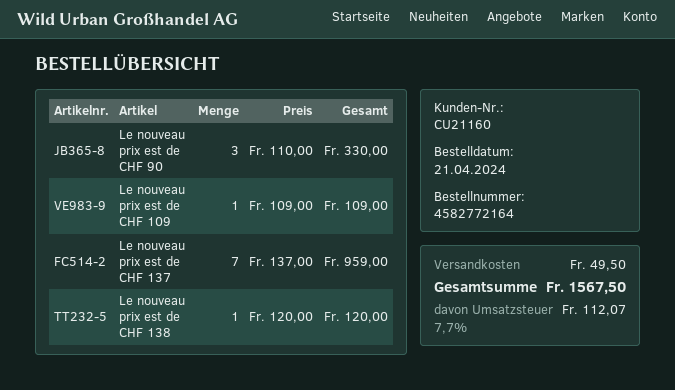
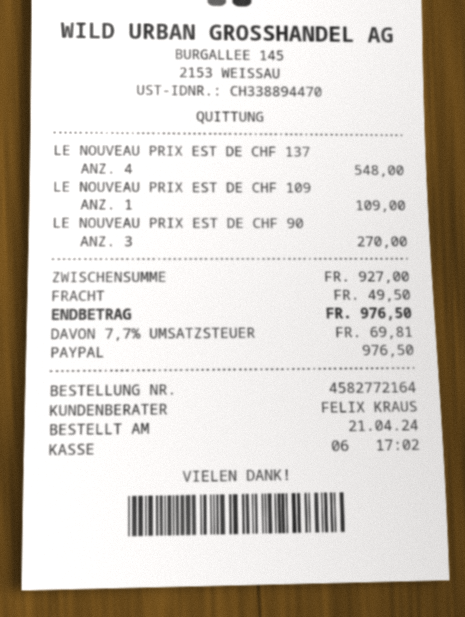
Le nouveau prix est de CHF 90: 3 for 330.00 -> 3 for 270.00
Le nouveau prix est de CHF 137: 7 for 959.00 -> 4 for 548.00
Le nouveau prix est de CHF 138: 1 for 120.00 -> none
tax: 7.7% = 112.07 -> 7.7% = 69.81
total: 1567.50 -> 976.50

